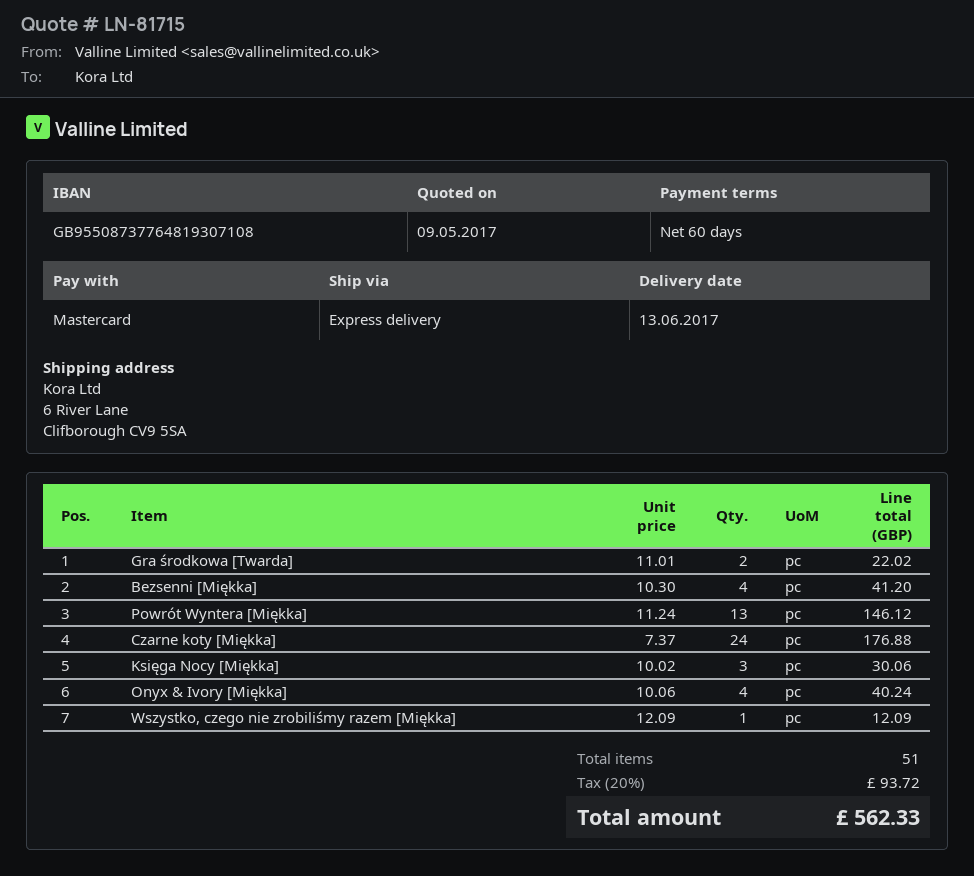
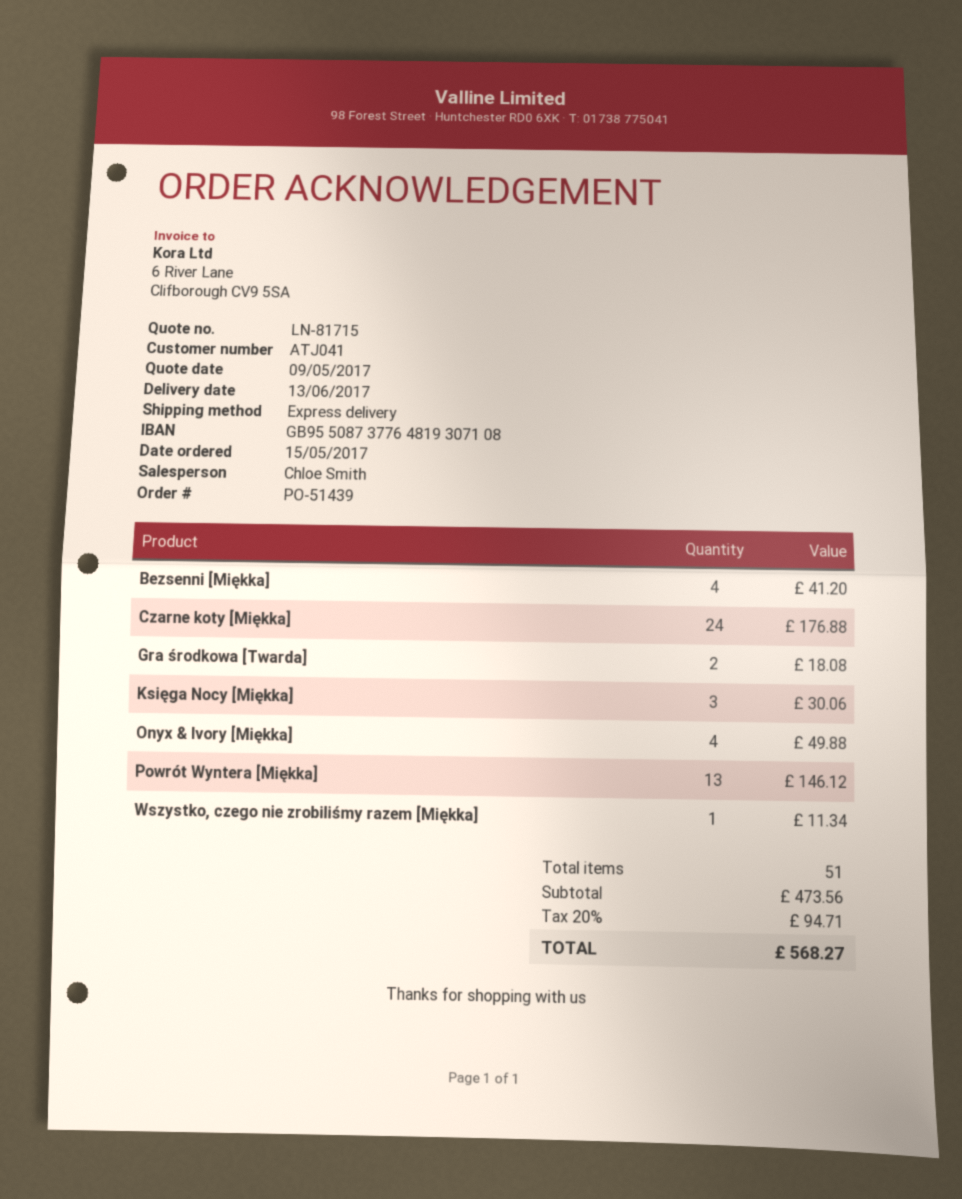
Gra środkowa [Twarda]: 2 for 22.02 -> 2 for 18.08
Onyx & Ivory [Miękka]: 4 for 40.24 -> 4 for 49.88
Wszystko, czego nie zrobiliśmy razem [Miękka]: 1 for 12.09 -> 1 for 11.34
tax: 20% = 93.72 -> 20% = 94.71
total: 562.33 -> 568.27

